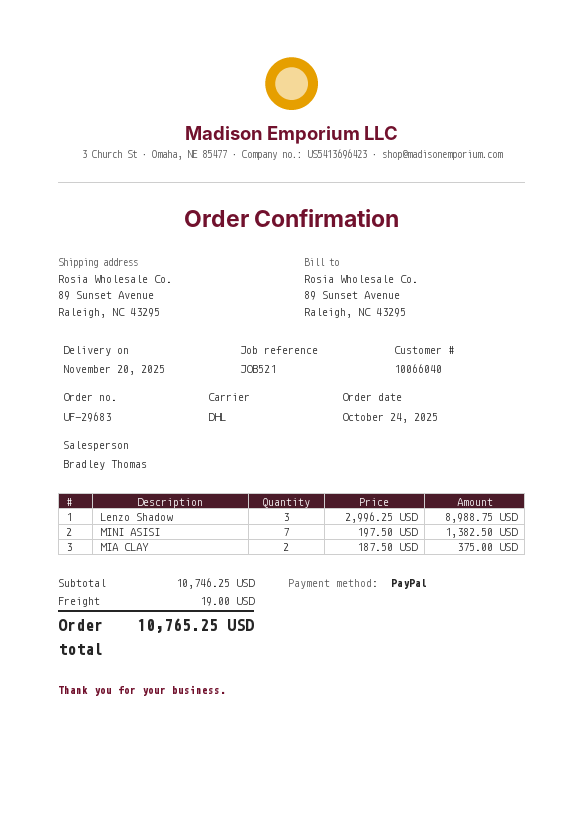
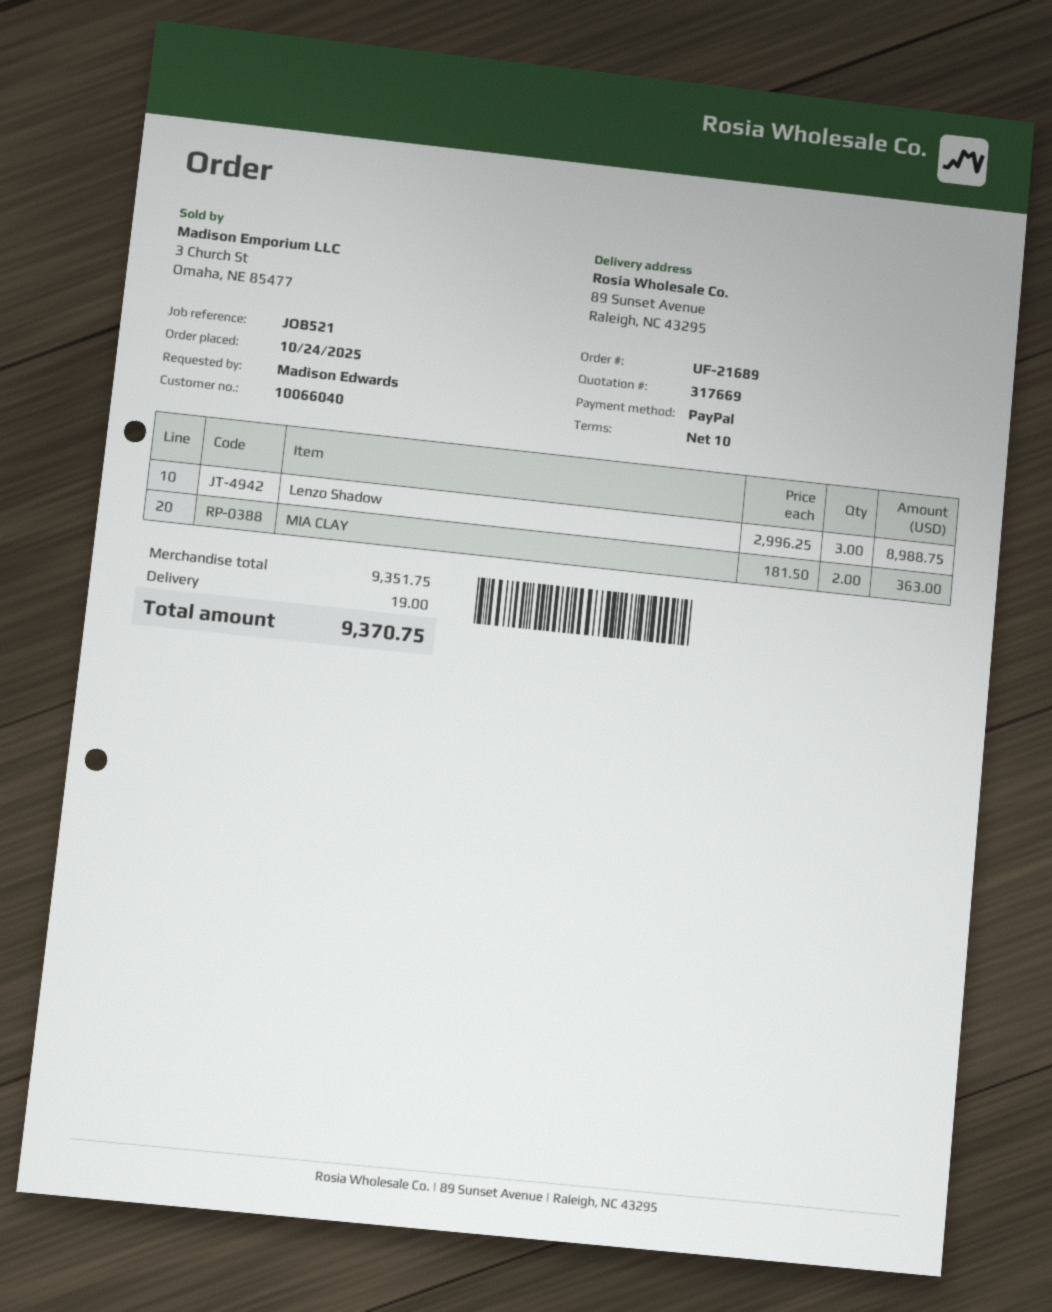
order number: UF-29683 -> UF-21689
MINI ASISI: 7 x 197.50 = 1382.50 -> none
MIA CLAY: 2 x 187.50 = 375.00 -> 2 x 181.50 = 363.00
subtotal: 10746.25 -> 9351.75
total: 10765.25 -> 9370.75

